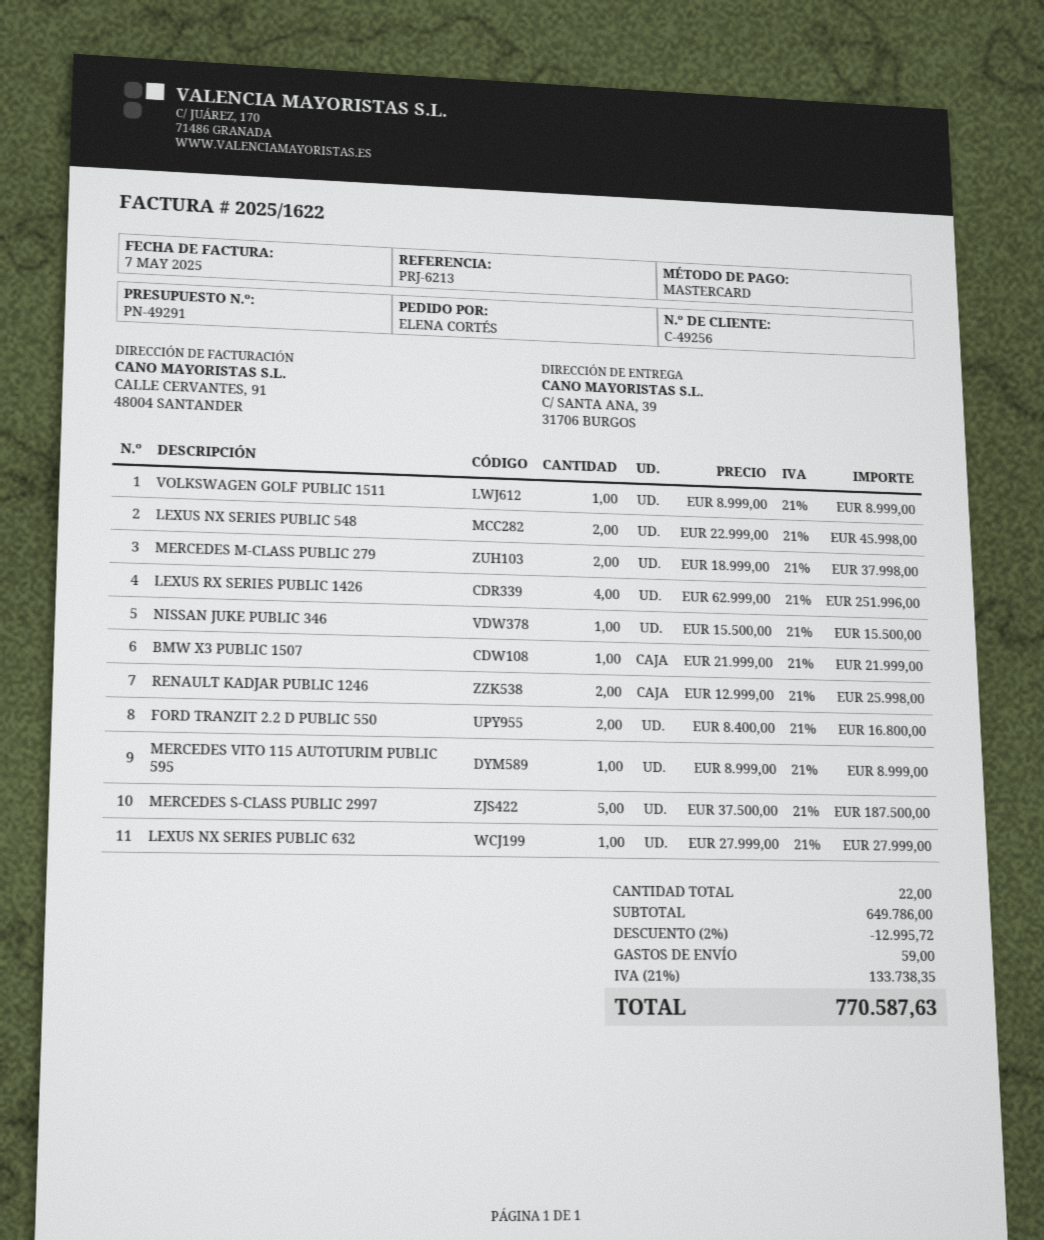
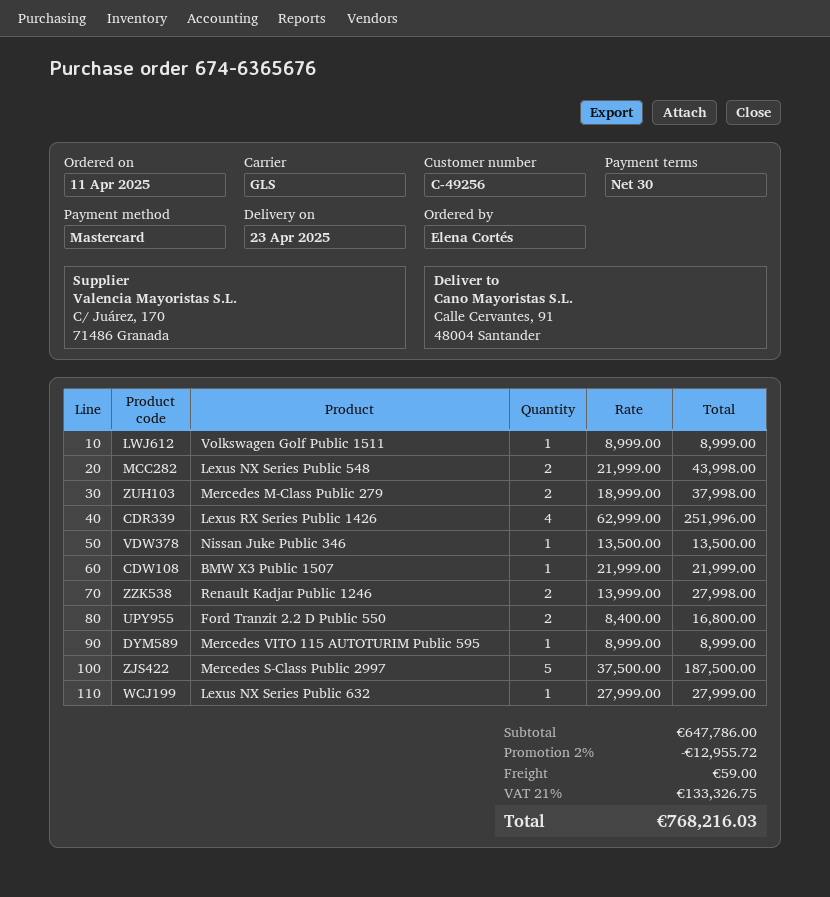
ship to: C/ SANTA ANA, 39, 31706 BURGOS -> Calle Cervantes, 91, 48004 Santander
LEXUS NX SERIES PUBLIC 548: 2 x 22999.00 = 45998.00 -> 2 x 21999.00 = 43998.00
NISSAN JUKE PUBLIC 346: 1 x 15500.00 = 15500.00 -> 1 x 13500.00 = 13500.00
RENAULT KADJAR PUBLIC 1246: 2 x 12999.00 = 25998.00 -> 2 x 13999.00 = 27998.00
subtotal: 649786.00 -> 647786.00
discount: 2% = 12995.72 -> 2% = 12955.72
tax: 21% = 133738.35 -> 21% = 133326.75
total: 770587.63 -> 768216.03

